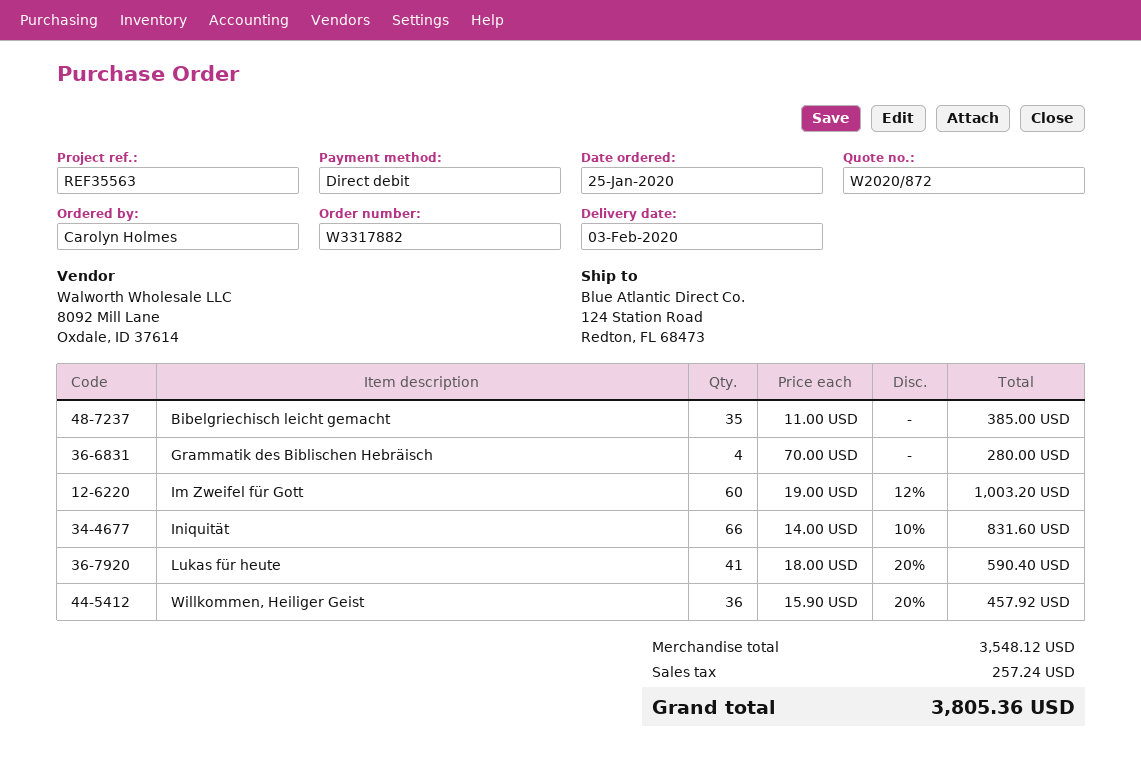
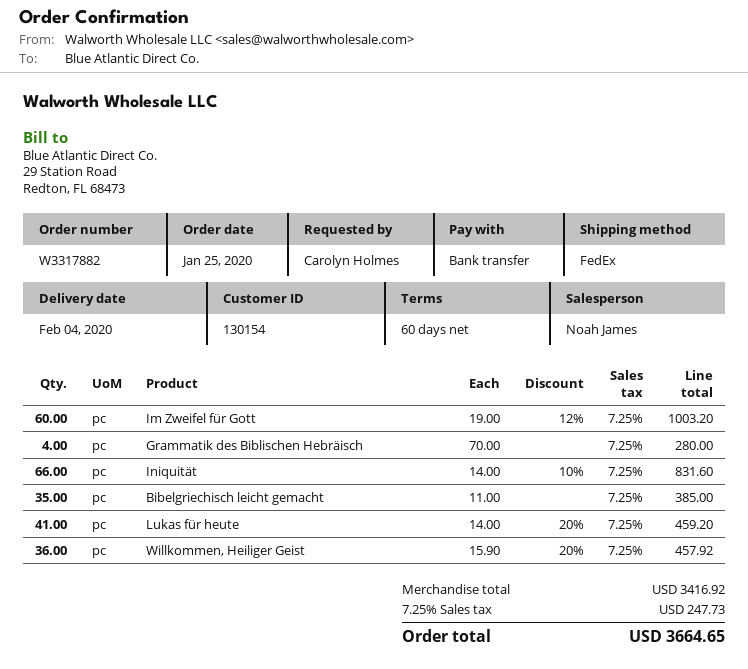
delivery date: 2020-02-03 -> 2020-02-04
payment method: direct debit -> bank transfer
Lukas für heute: 41 x 18.00 - 20% = 590.40 -> 41 x 14.00 - 20% = 459.20
subtotal: 3548.12 -> 3416.92
tax: 257.24 -> 247.73
total: 3805.36 -> 3664.65

